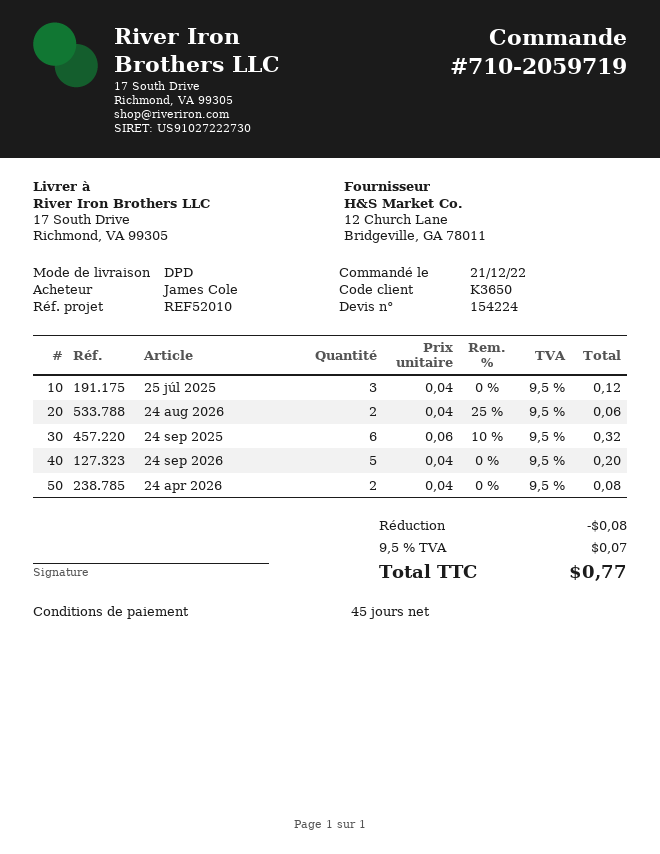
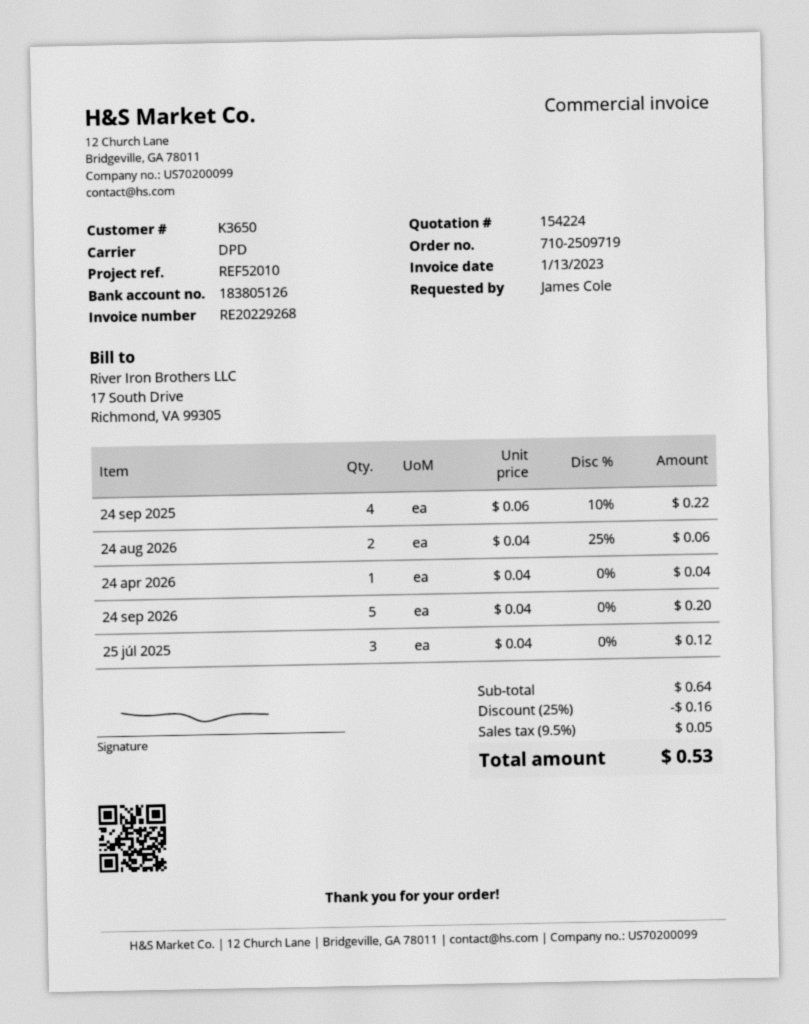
order number: 710-2059719 -> 710-2509719
24 sep 2025: 6 x 0.06 - 10% = 0.32 -> 4 x 0.06 - 10% = 0.22
24 apr 2026: 2 x 0.04 = 0.08 -> 1 x 0.04 = 0.04
discount: 0.08 -> 0.16
tax: 9.5% = 0.07 -> 9.5% = 0.05
total: 0.77 -> 0.53

